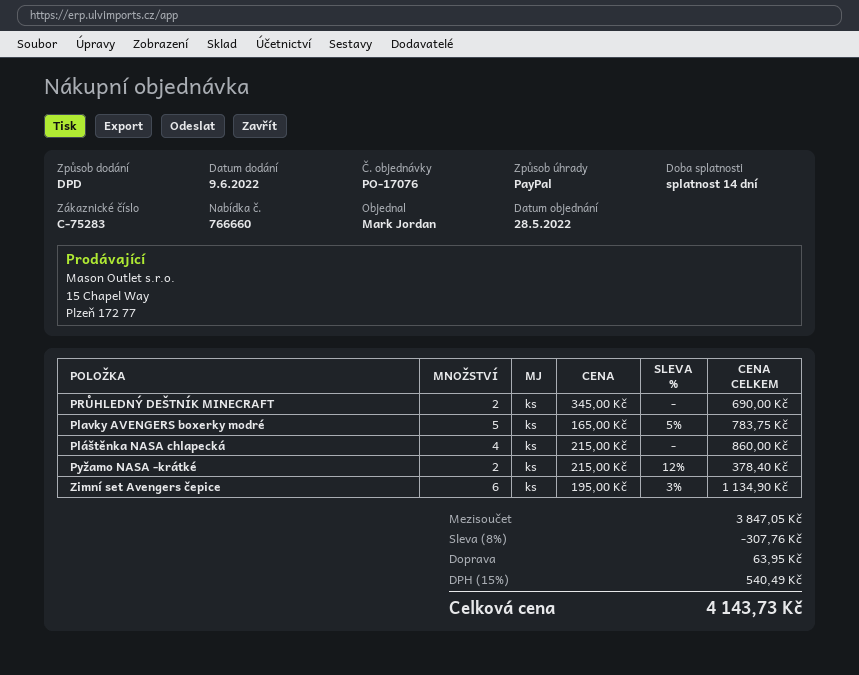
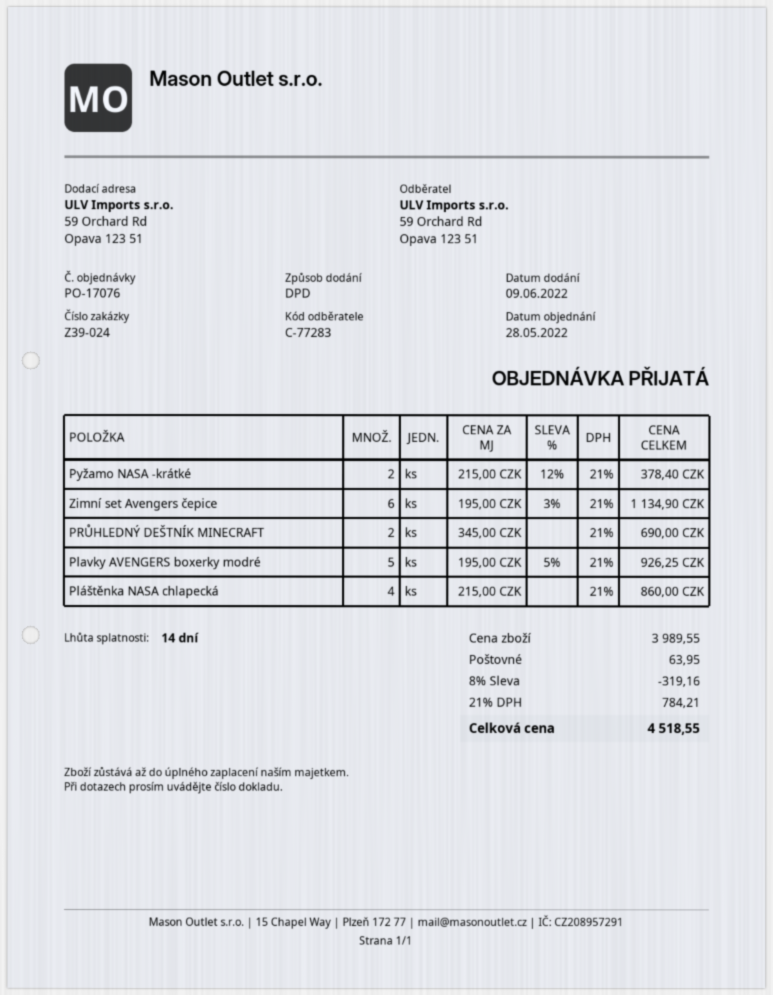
customer number: C-75283 -> C-77283
Plavky AVENGERS boxerky modré: 5 x 165.00 - 5% = 783.75 -> 5 x 195.00 - 5% = 926.25
subtotal: 3847.05 -> 3989.55
discount: 8% = 307.76 -> 8% = 319.16
tax: 15% = 540.49 -> 21% = 784.21
total: 4143.73 -> 4518.55

